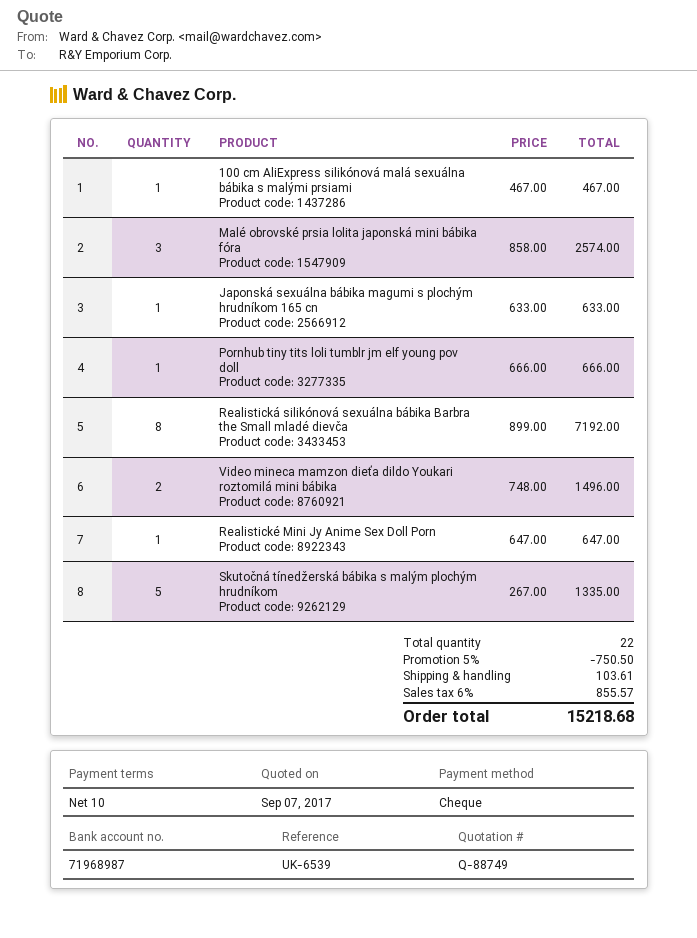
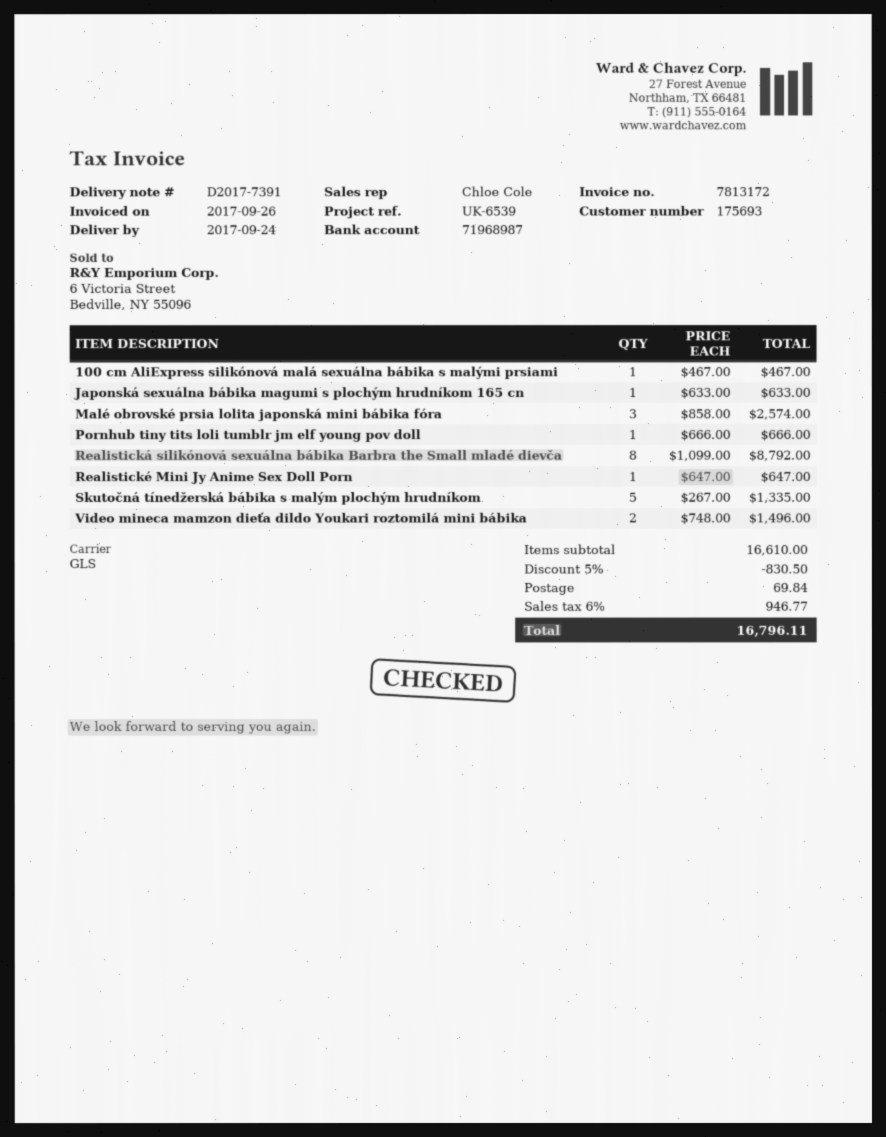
Realistická silikónová sexuálna bábika Barbra the Small mladé dievča: 8 x 899.00 = 7192.00 -> 8 x 1099.00 = 8792.00
discount: 5% = 750.50 -> 5% = 830.50
shipping: 103.61 -> 69.84
tax: 6% = 855.57 -> 6% = 946.77
total: 15218.68 -> 16796.11

